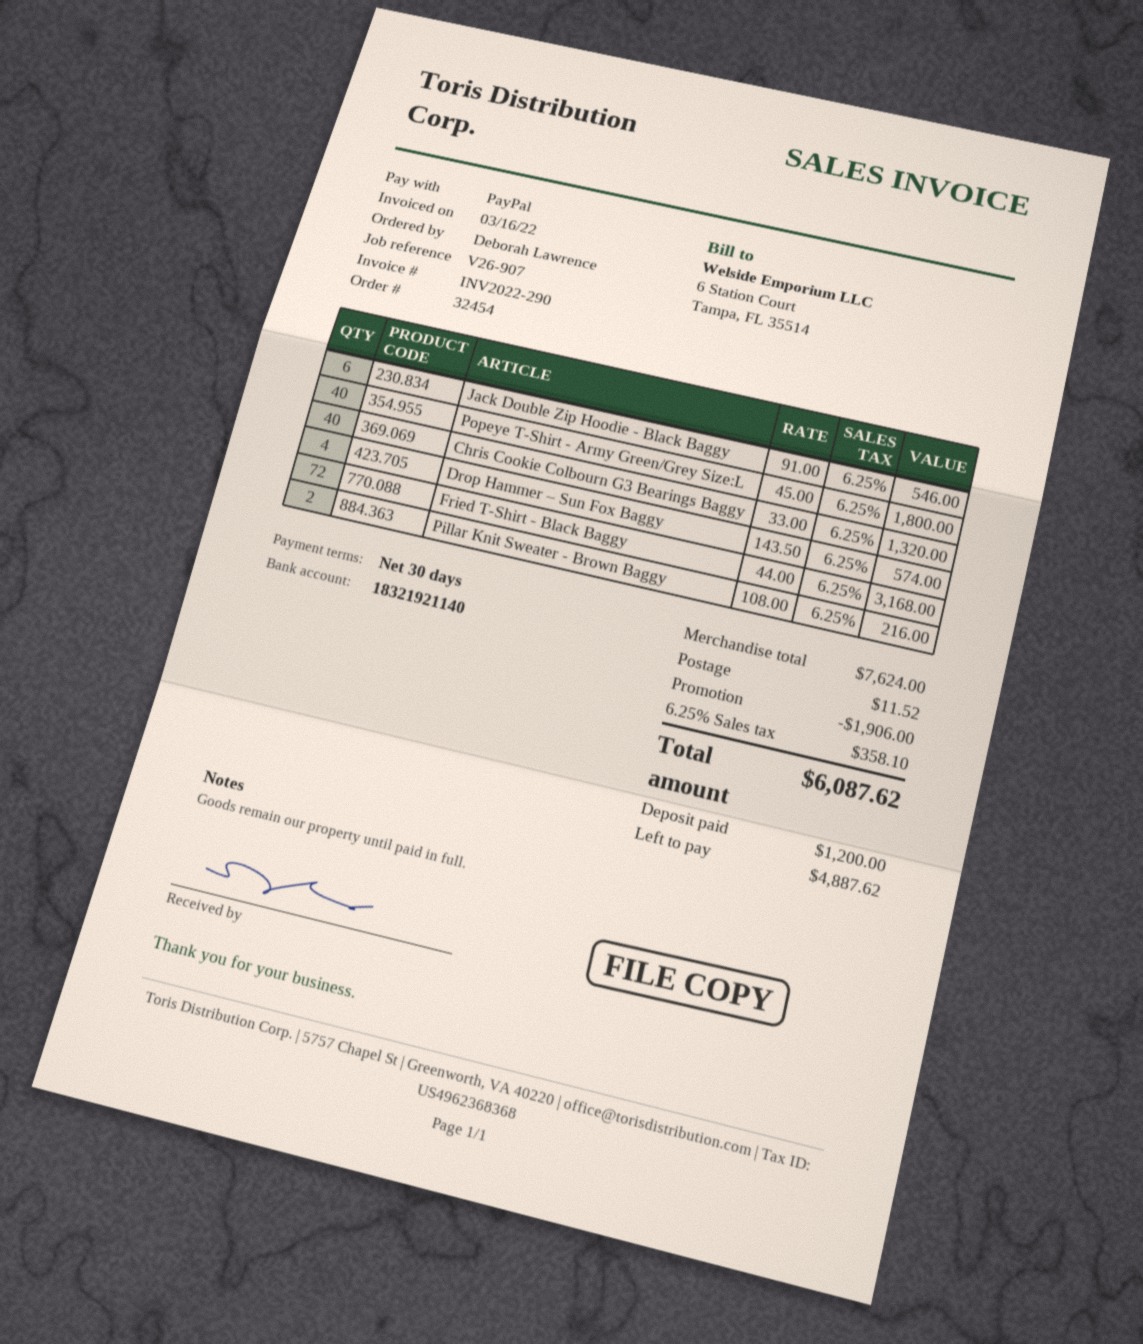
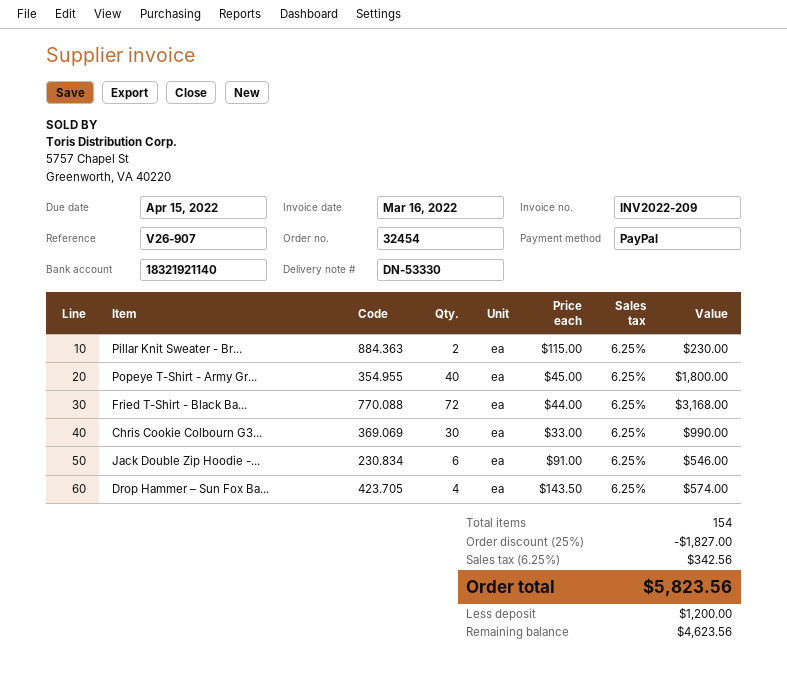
invoice number: INV2022-290 -> INV2022-209
Chris Cookie Colbourn G3 Bearings Baggy: 40 x 33.00 = 1320.00 -> 30 x 33.00 = 990.00
Pillar Knit Sweater - Brown Baggy: 2 x 108.00 = 216.00 -> 2 x 115.00 = 230.00
discount: 1906.00 -> 1827.00
shipping: 11.52 -> none
tax: 6.25% = 358.10 -> 6.25% = 342.56
total: 6087.62 -> 5823.56
balance: 4887.62 -> 4623.56

